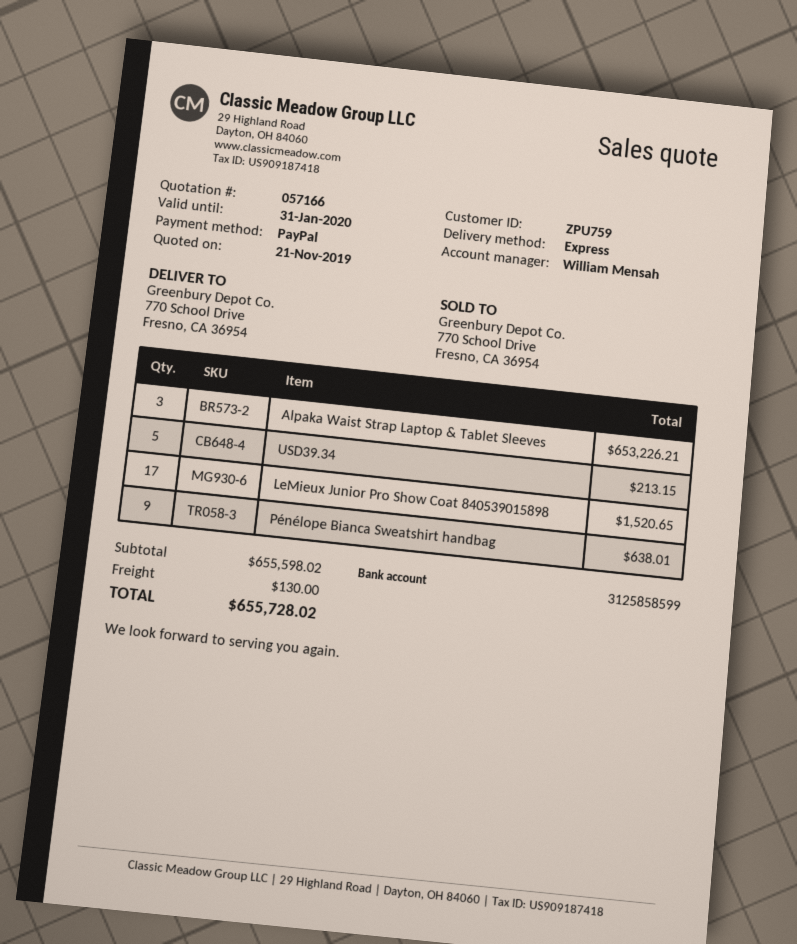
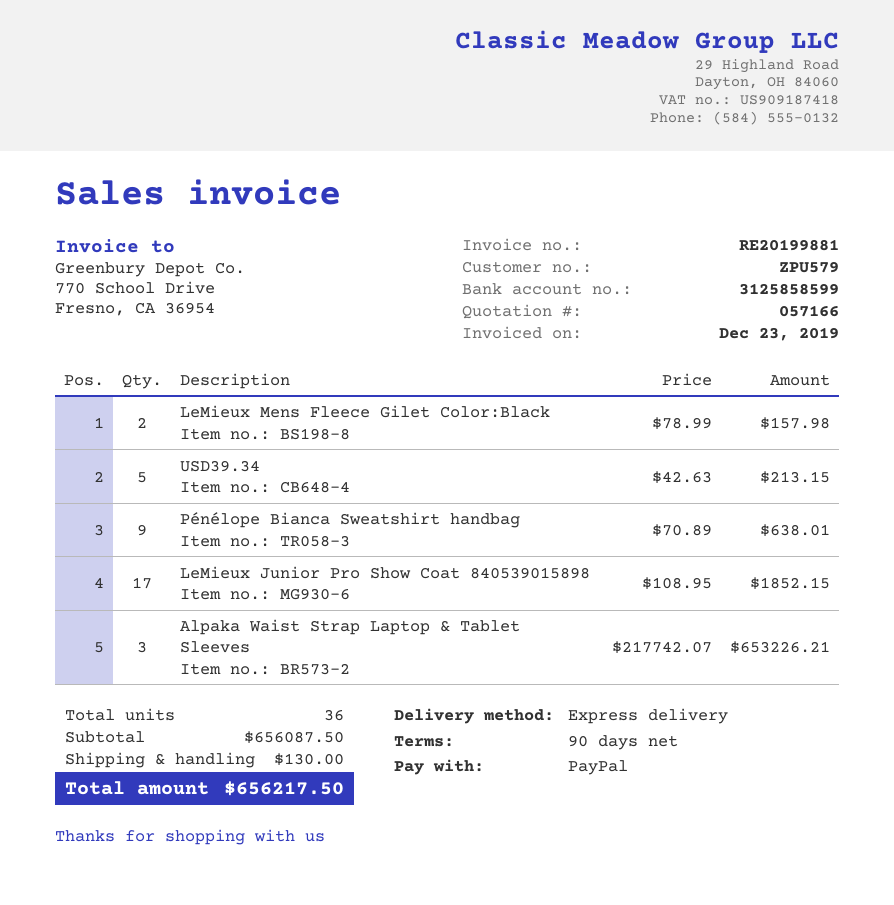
customer number: ZPU759 -> ZPU579
LeMieux Junior Pro Show Coat 840539015898: 17 for 1520.65 -> 17 for 1852.15
LeMieux Mens Fleece Gilet Color:Black: none -> 2 for 157.98
subtotal: 655598.02 -> 656087.50
total: 655728.02 -> 656217.50

